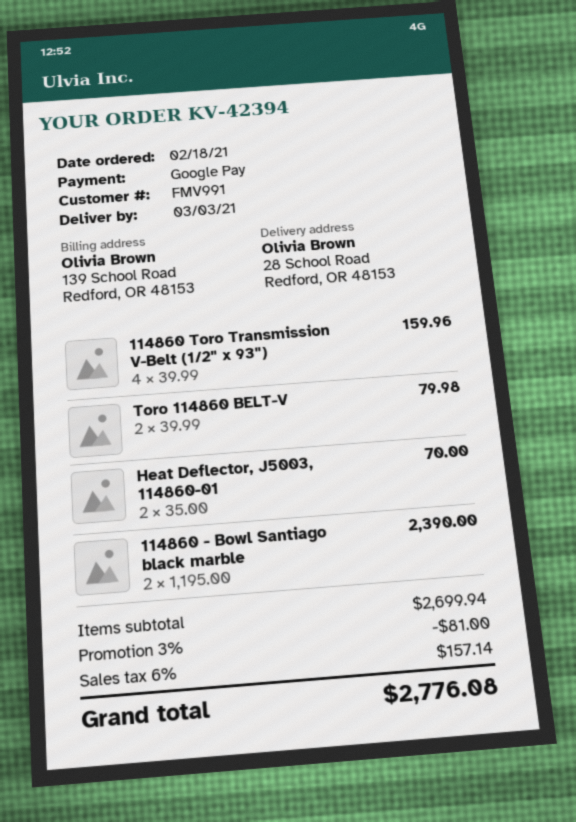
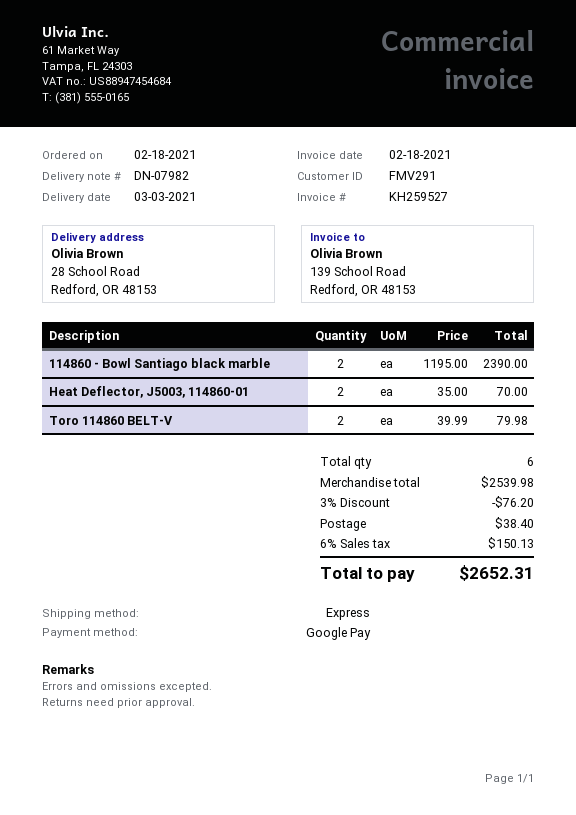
customer number: FMV991 -> FMV291
114860 Toro Transmission V-Belt (1/2" x 93"): 4 x 39.99 = 159.96 -> none
subtotal: 2699.94 -> 2539.98
discount: 3% = 81.00 -> 3% = 76.20
shipping: none -> 38.40
tax: 6% = 157.14 -> 6% = 150.13
total: 2776.08 -> 2652.31

